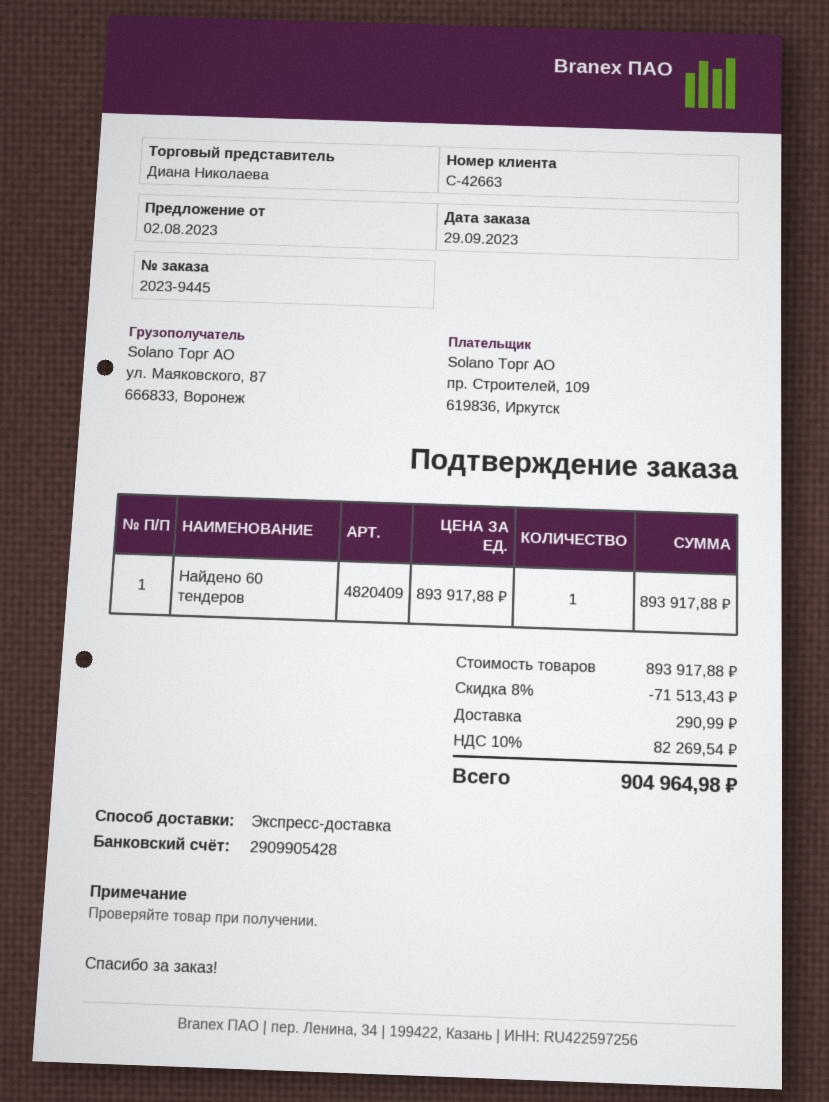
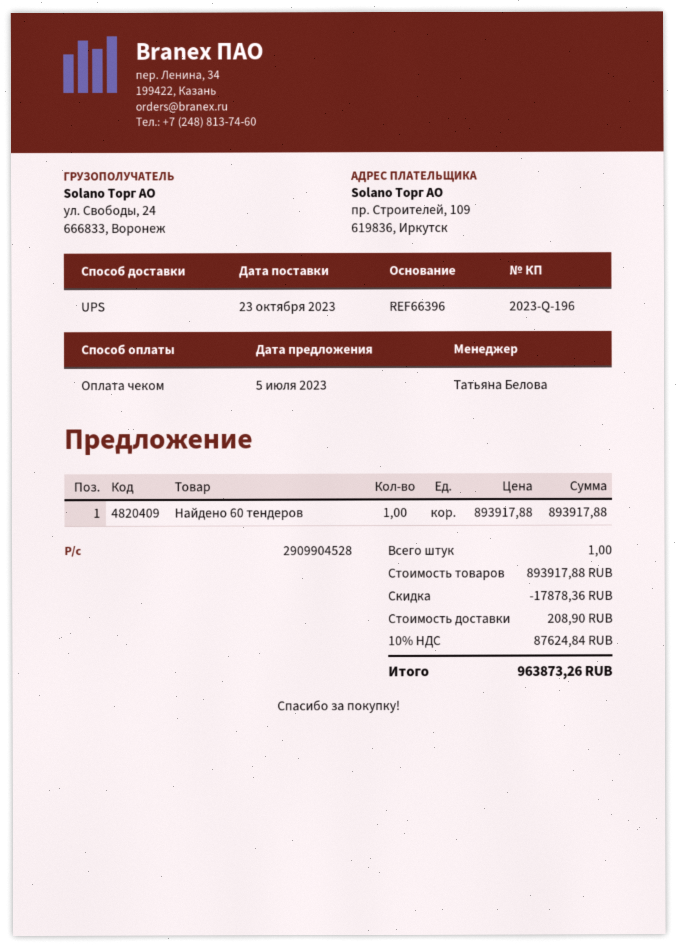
quote date: 2023-08-02 -> 2023-07-05
sales rep: Диана Николаева -> Татьяна Белова
bank account: 2909905428 -> 2909904528
shipping method: express -> UPS
ship to: ул. Маяковского, 87, 666833, Воронеж -> ул. Свободы, 24, 666833, Воронеж
discount: 71513.43 -> 17878.36
shipping: 290.99 -> 208.90
tax: 10% = 82269.54 -> 10% = 87624.84
total: 904964.98 -> 963873.26

